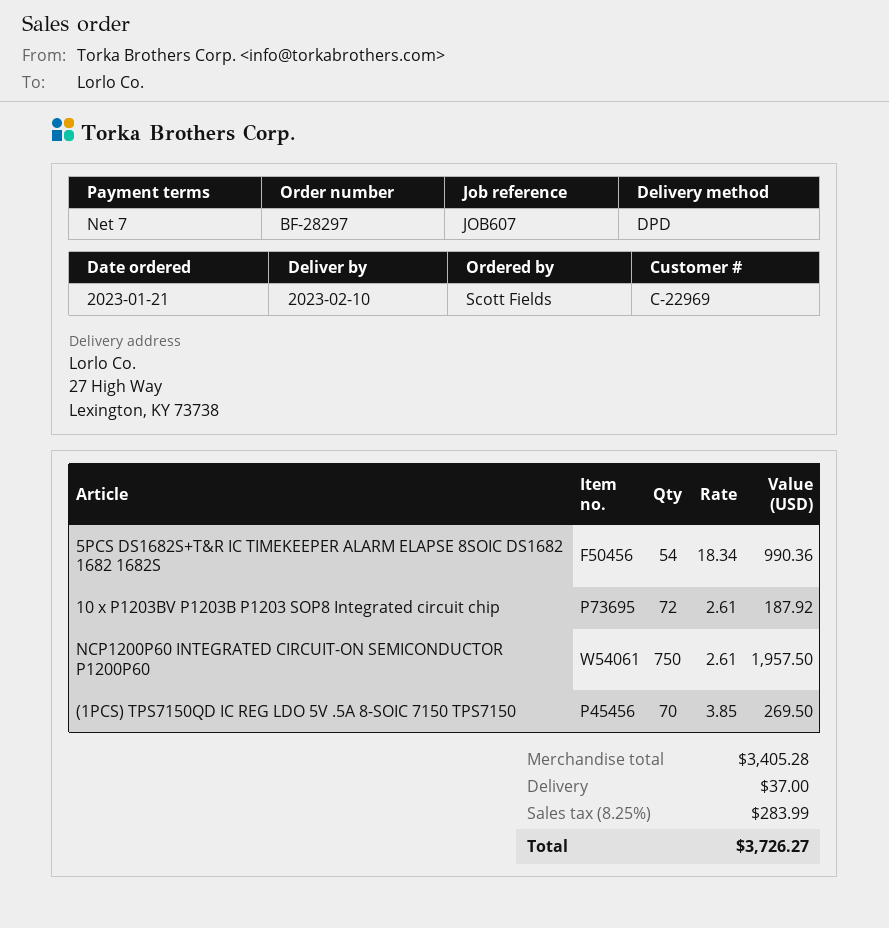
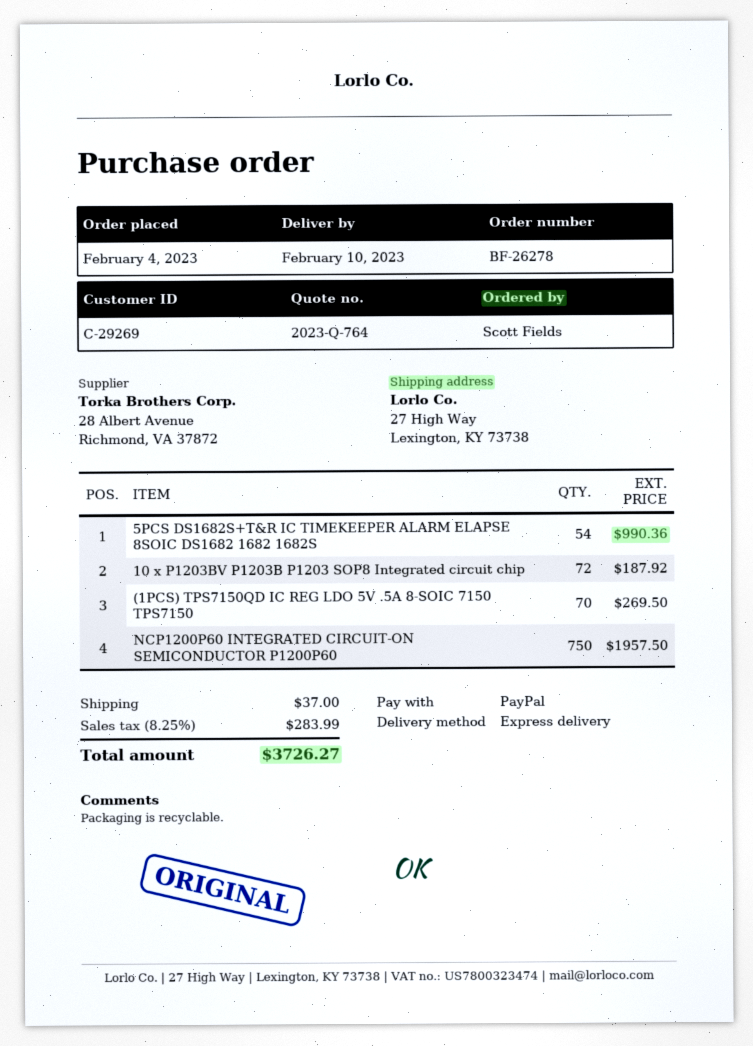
order number: BF-28297 -> BF-26278
order date: 2023-01-21 -> 2023-02-04
customer number: C-22969 -> C-29269
shipping method: DPD -> express

